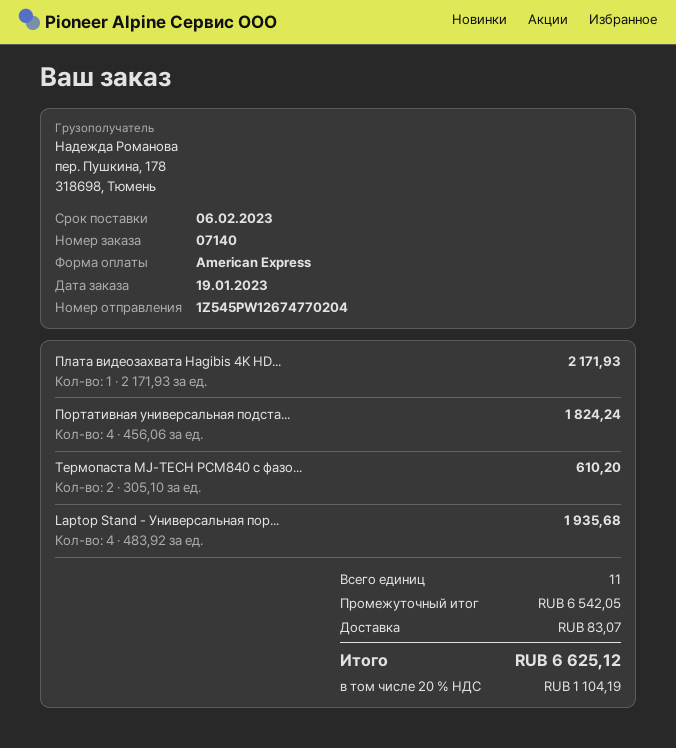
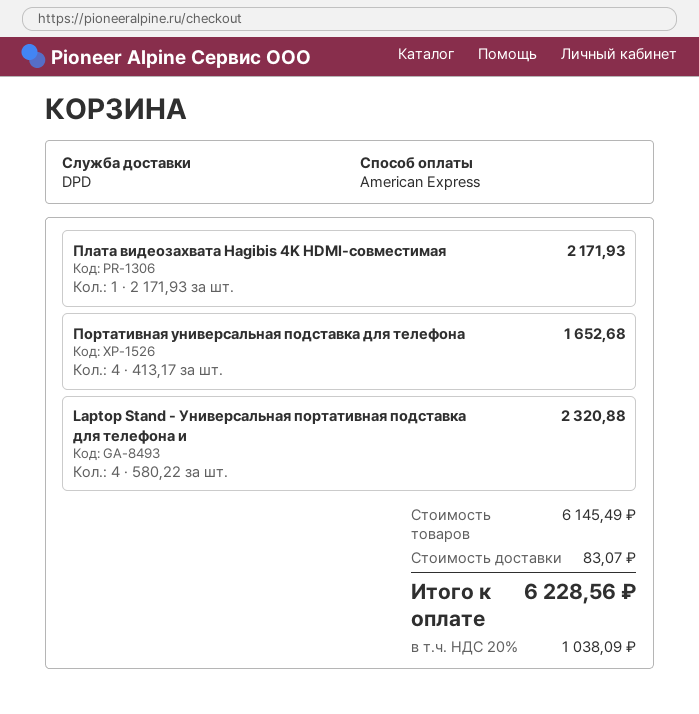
Портативная универсальная подста...: 4 x 456.06 = 1824.24 -> 4 x 413.17 = 1652.68
Термопаста MJ-TECH PCM840 с фазо...: 2 x 305.10 = 610.20 -> none
Laptop Stand - Универсальная пор...: 4 x 483.92 = 1935.68 -> 4 x 580.22 = 2320.88
subtotal: 6542.05 -> 6145.49
tax: 20% = 1104.19 -> 20% = 1038.09
total: 6625.12 -> 6228.56

